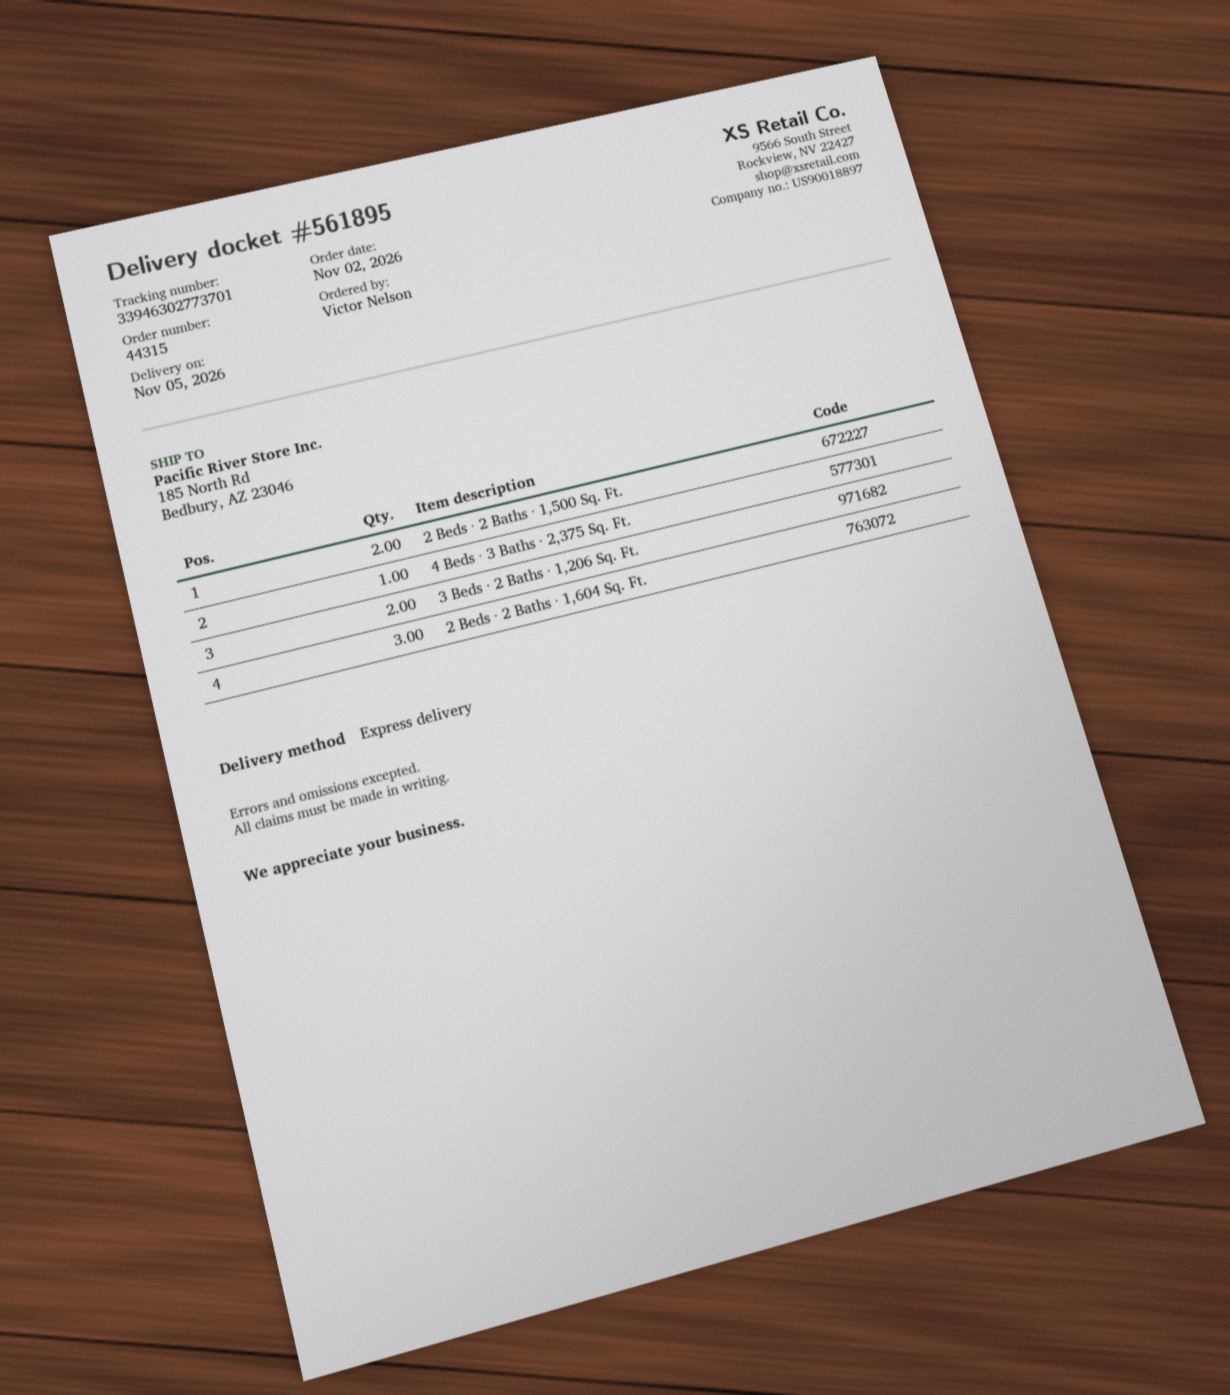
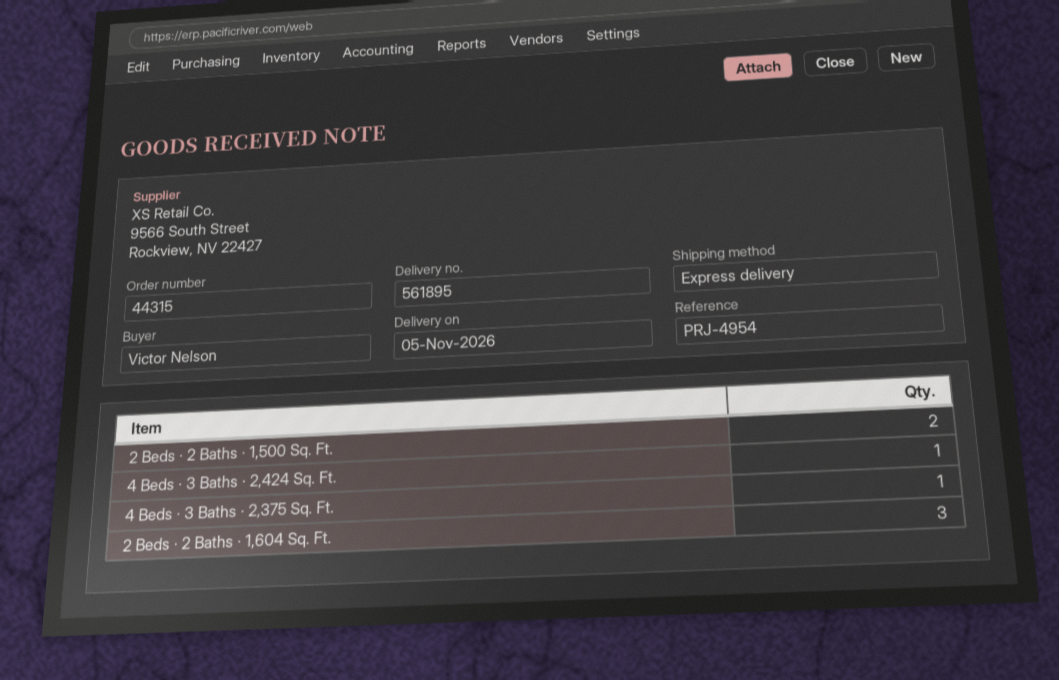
3 Beds · 2 Baths · 1,206 Sq. Ft.: 2 -> none
4 Beds · 3 Baths · 2,424 Sq. Ft.: none -> 1

